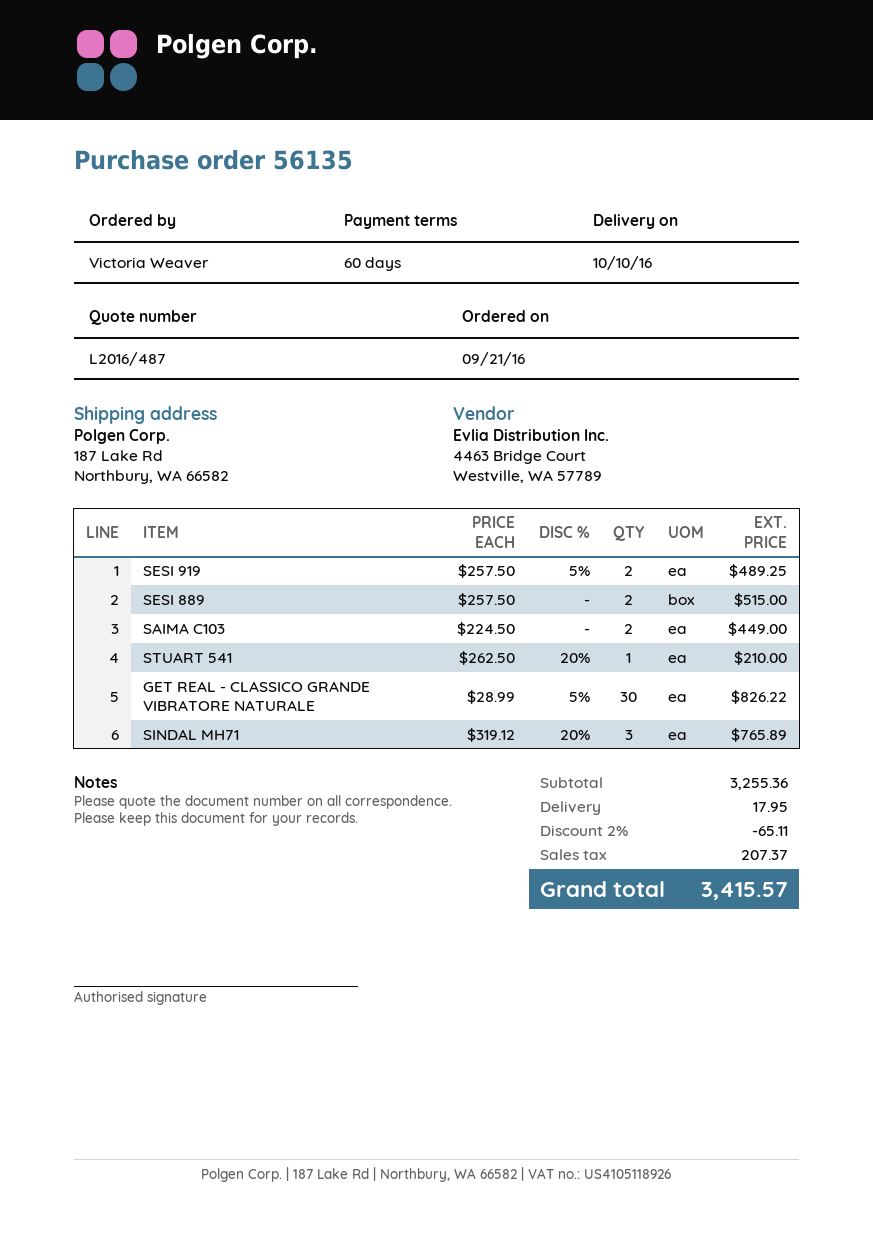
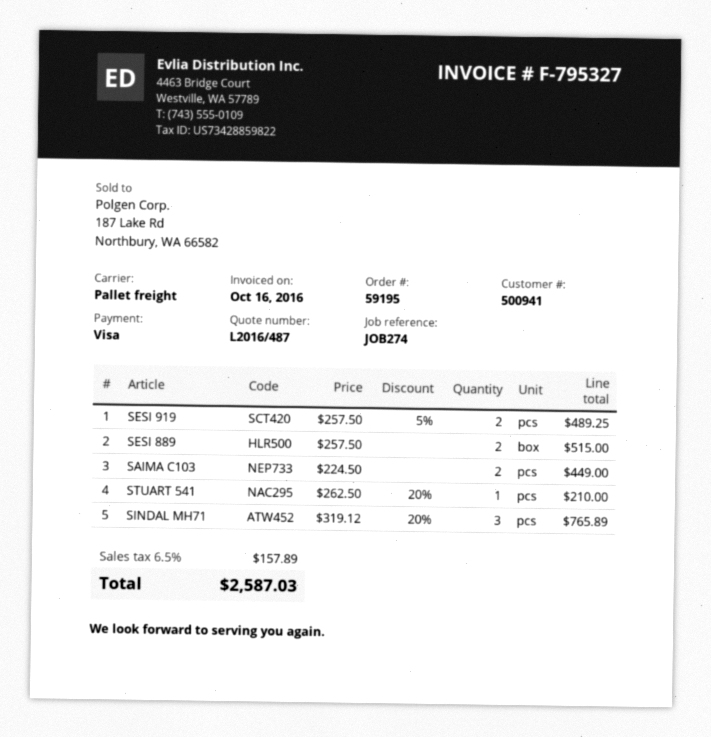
order number: 56135 -> 59195
GET REAL - CLASSICO GRANDE VIBRATORE NATURALE: 30 x 28.99 - 5% = 826.22 -> none
discount: 2% = 65.11 -> none
shipping: 17.95 -> none
tax: 207.37 -> 157.89
total: 3415.57 -> 2587.03

